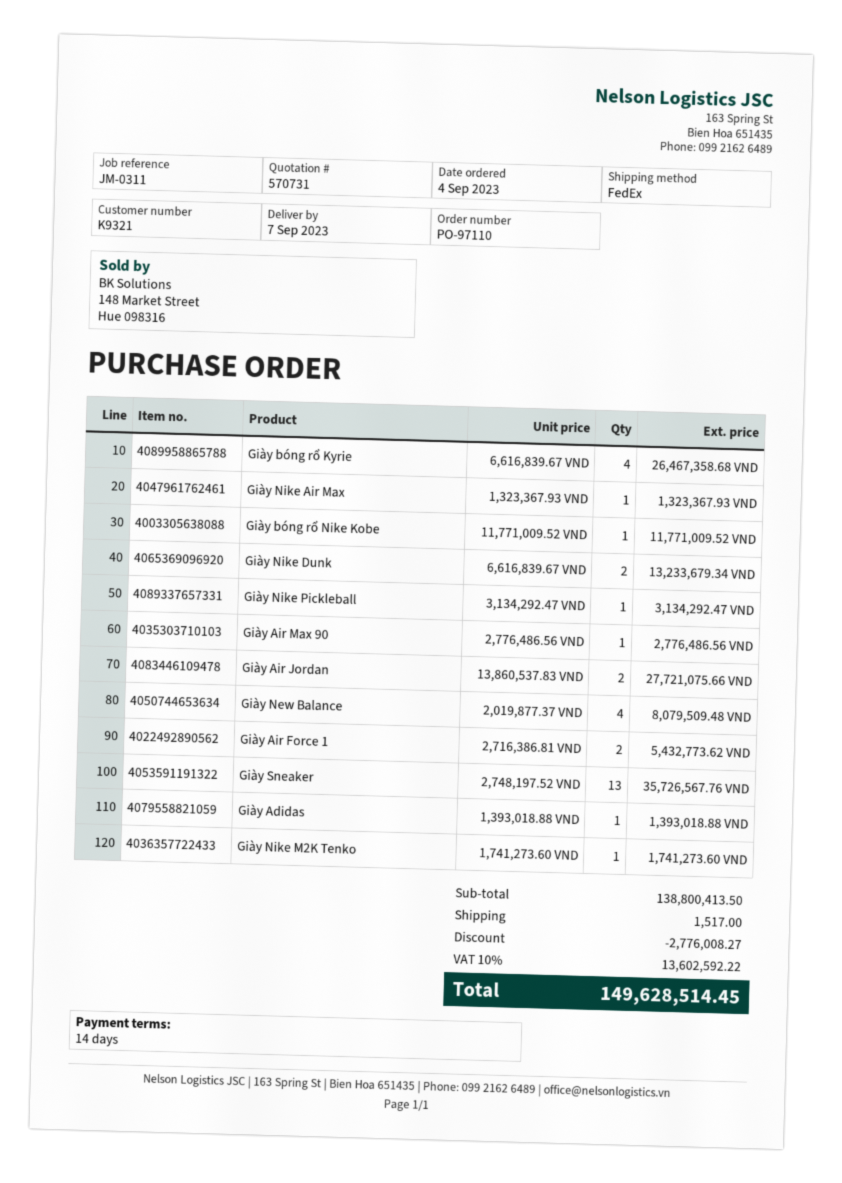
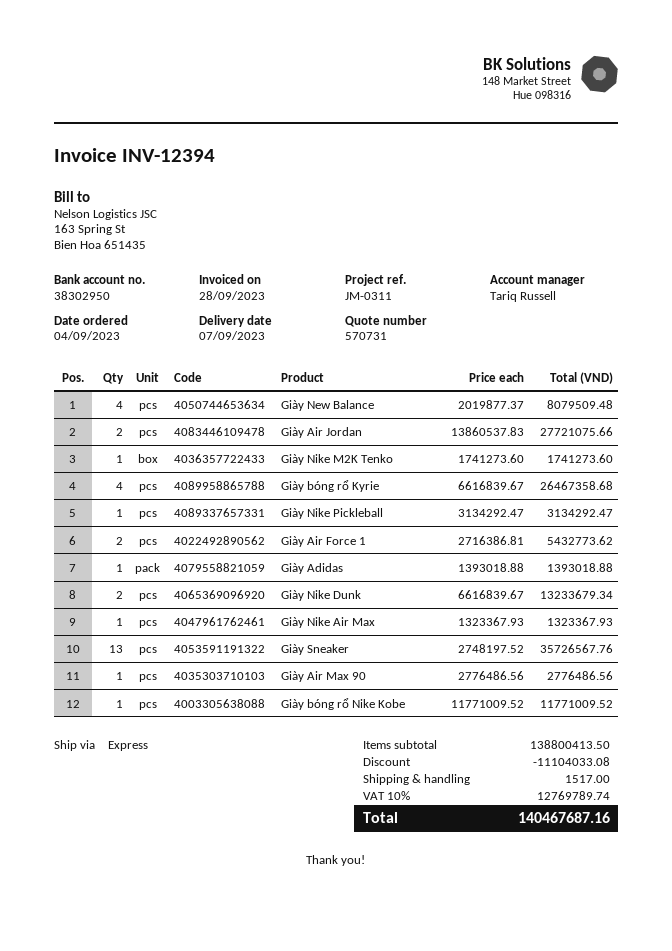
shipping method: FedEx -> express
discount: 2776008.27 -> 11104033.08
tax: 10% = 13602592.22 -> 10% = 12769789.74
total: 149628514.45 -> 140467687.16

